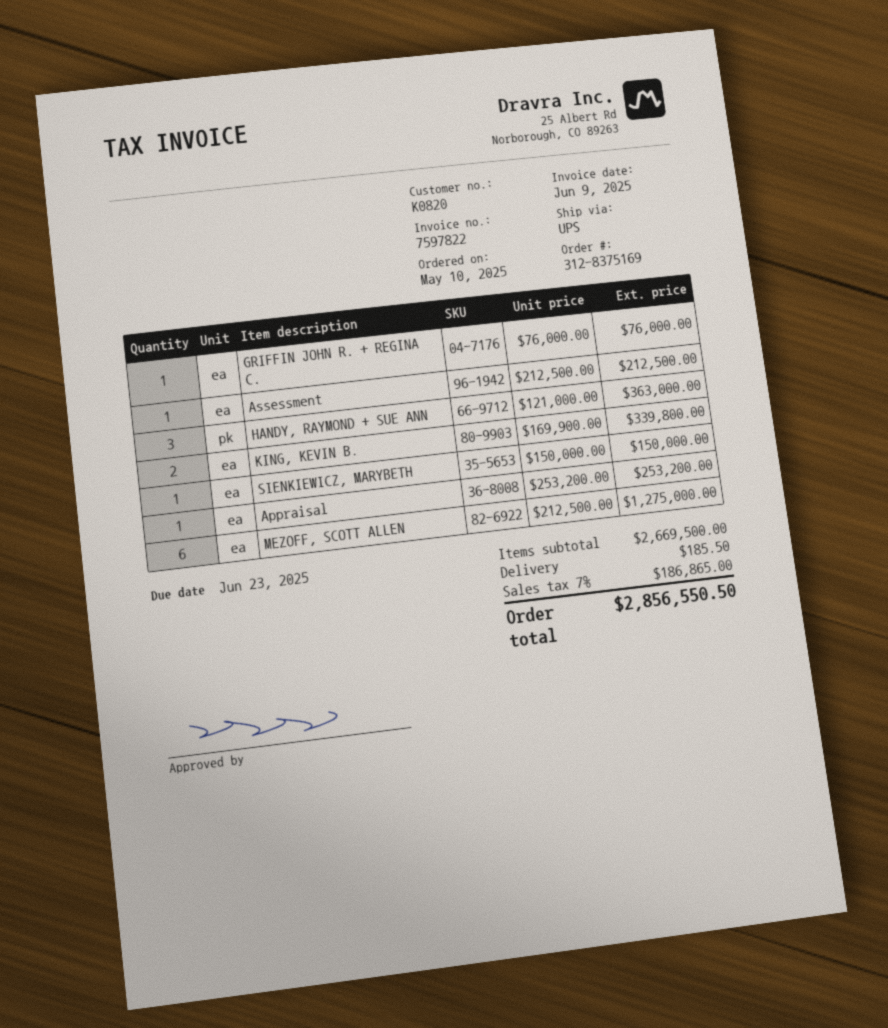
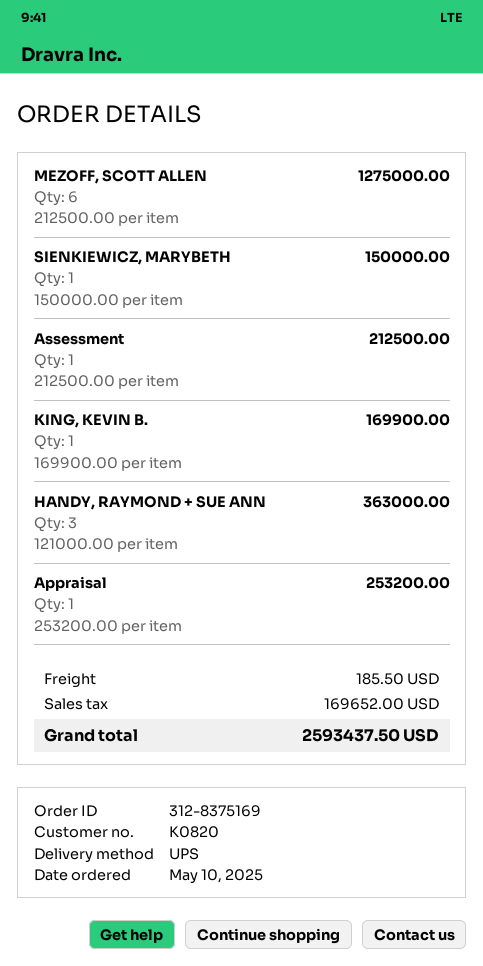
GRIFFIN JOHN R. + REGINA C.: 1 x 76000.00 = 76000.00 -> none
KING, KEVIN B.: 2 x 169900.00 = 339800.00 -> 1 x 169900.00 = 169900.00
tax: 186865.00 -> 169652.00
total: 2856550.50 -> 2593437.50

